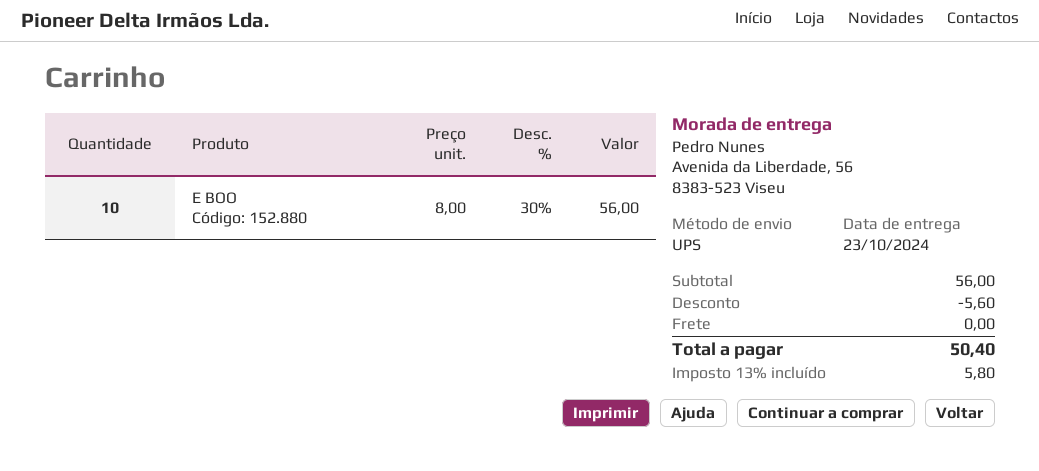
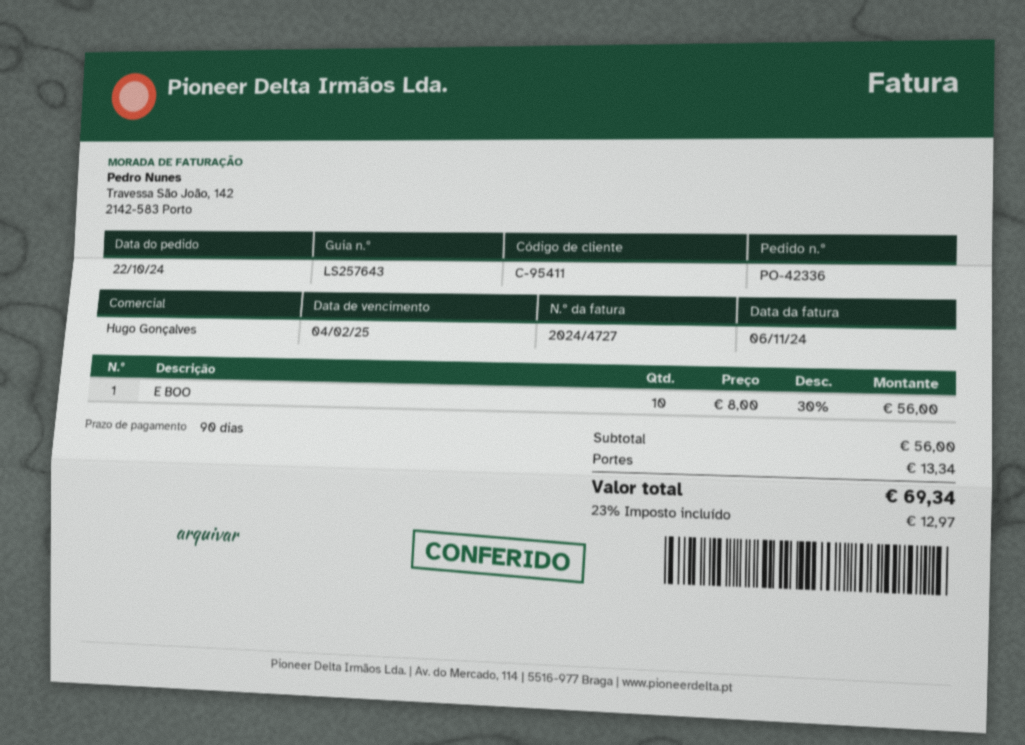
discount: 5.60 -> none
shipping: 0.00 -> 13.34
tax: 13% = 5.80 -> 23% = 12.97
total: 50.40 -> 69.34

